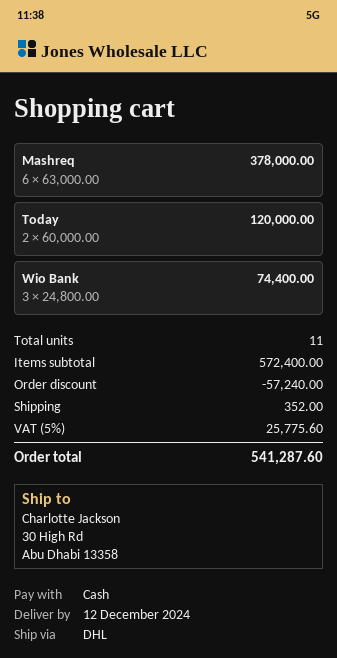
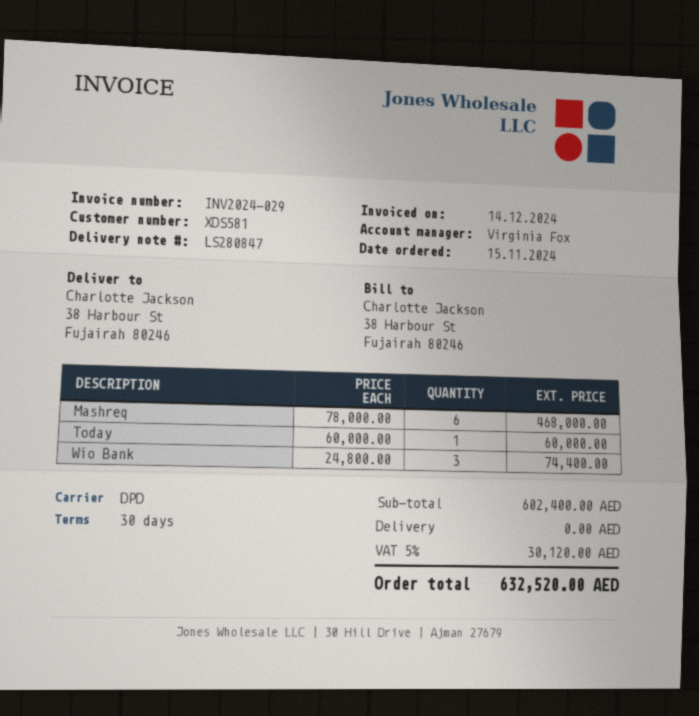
shipping method: DHL -> DPD
ship to: 30 High Rd, Abu Dhabi 13358 -> 38 Harbour St, Fujairah 80246
Mashreq: 6 x 63000.00 = 378000.00 -> 6 x 78000.00 = 468000.00
Today: 2 x 60000.00 = 120000.00 -> 1 x 60000.00 = 60000.00
subtotal: 572400.00 -> 602400.00
discount: 57240.00 -> none
shipping: 352.00 -> 0.00
tax: 5% = 25775.60 -> 5% = 30120.00
total: 541287.60 -> 632520.00

